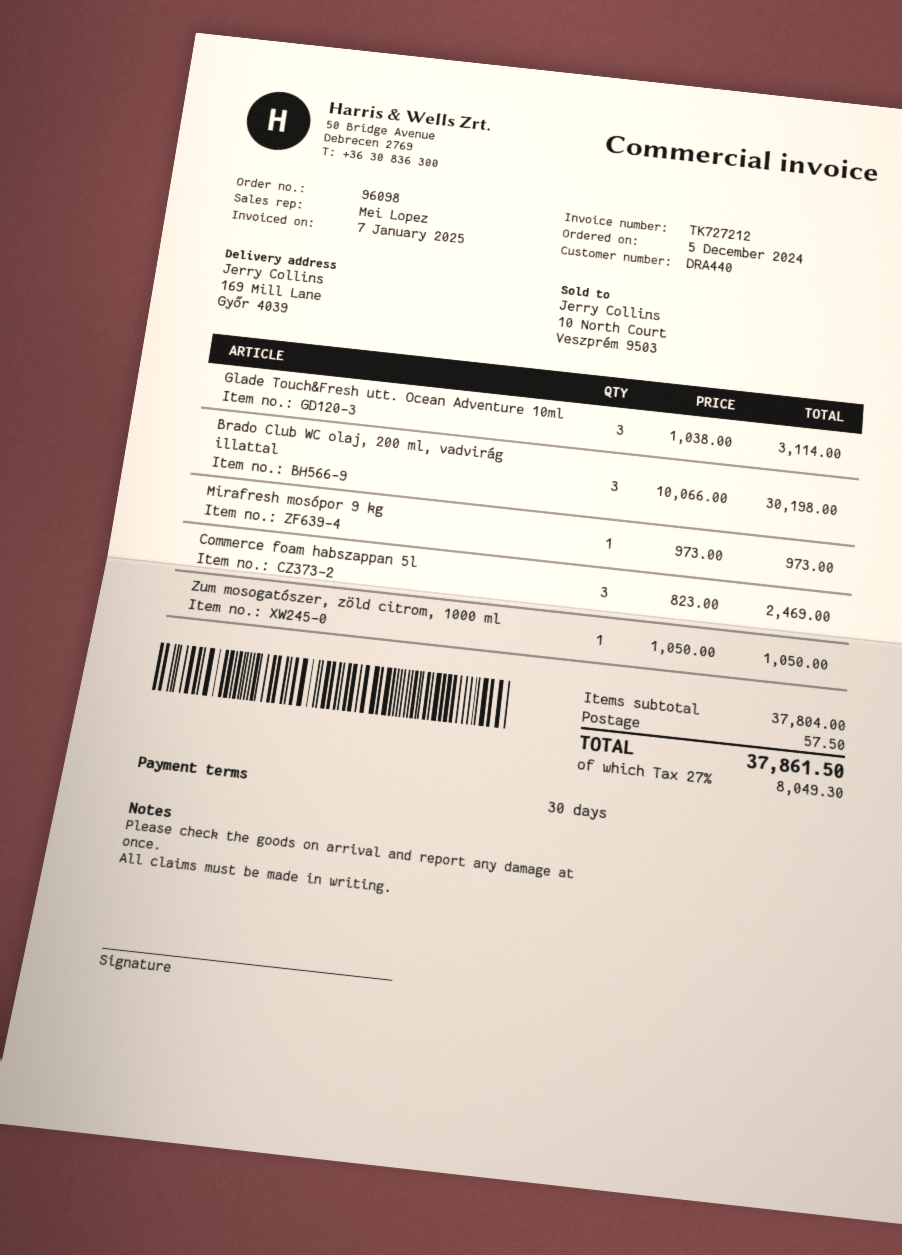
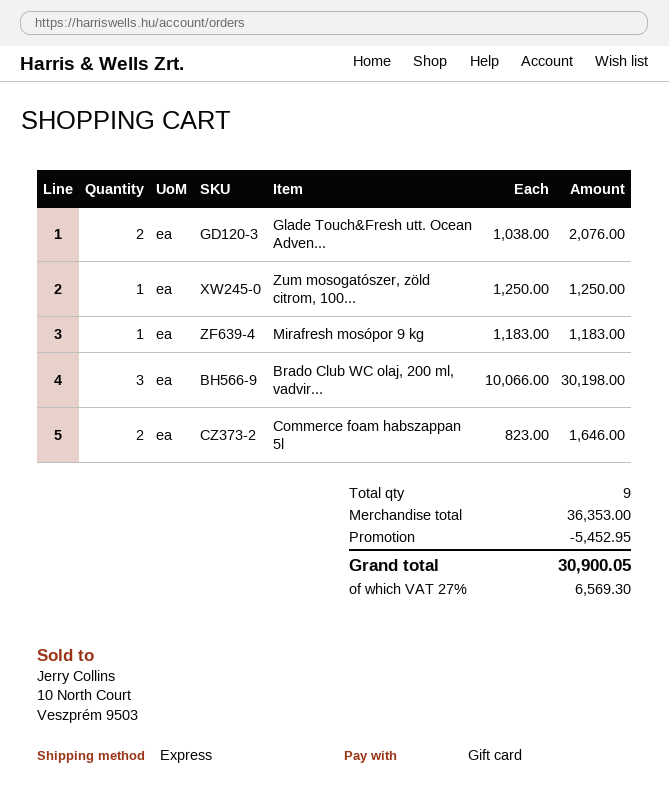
Glade Touch&Fresh utt. Ocean Adventure 10ml: 3 x 1038.00 = 3114.00 -> 2 x 1038.00 = 2076.00
Mirafresh mosópor 9 kg: 1 x 973.00 = 973.00 -> 1 x 1183.00 = 1183.00
Commerce foam habszappan 5l: 3 x 823.00 = 2469.00 -> 2 x 823.00 = 1646.00
Zum mosogatószer, zöld citrom, 1000 ml: 1 x 1050.00 = 1050.00 -> 1 x 1250.00 = 1250.00
subtotal: 37804.00 -> 36353.00
discount: none -> 5452.95
shipping: 57.50 -> none
tax: 27% = 8049.30 -> 27% = 6569.30
total: 37861.50 -> 30900.05

